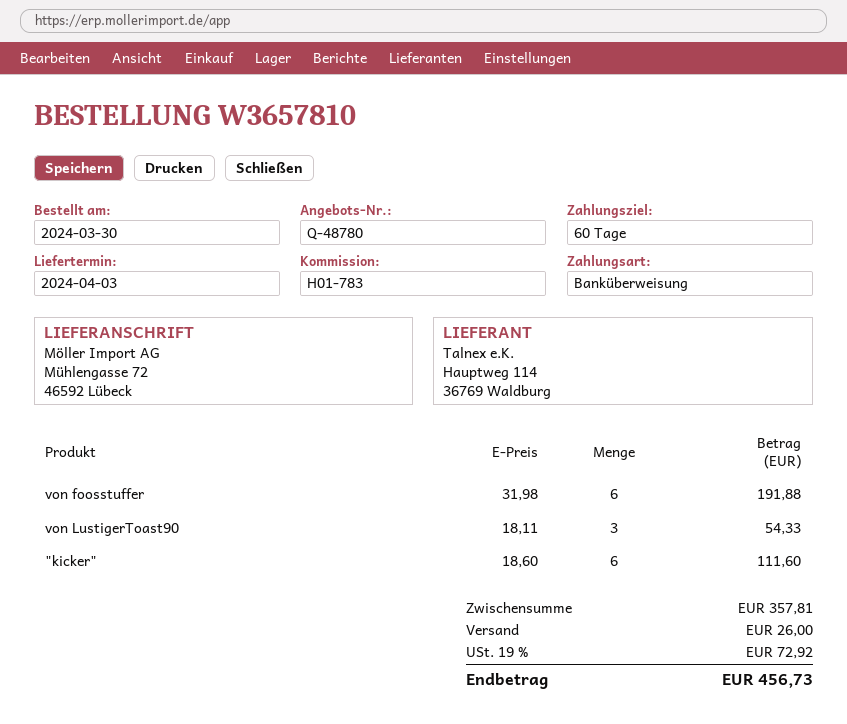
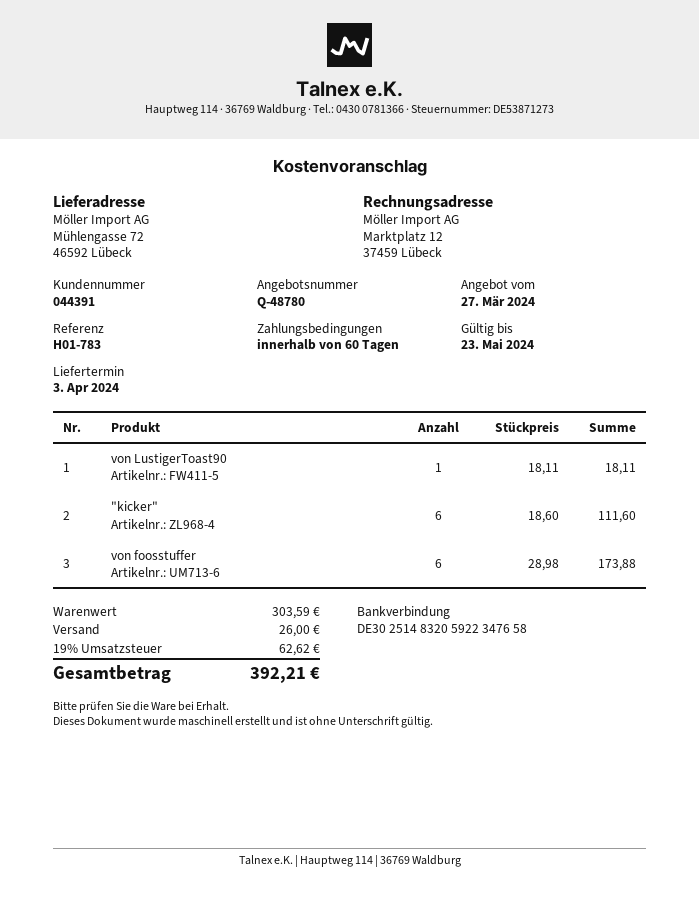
von foosstuffer: 6 x 31.98 = 191.88 -> 6 x 28.98 = 173.88
von LustigerToast90: 3 x 18.11 = 54.33 -> 1 x 18.11 = 18.11
subtotal: 357.81 -> 303.59
tax: 19% = 72.92 -> 19% = 62.62
total: 456.73 -> 392.21

